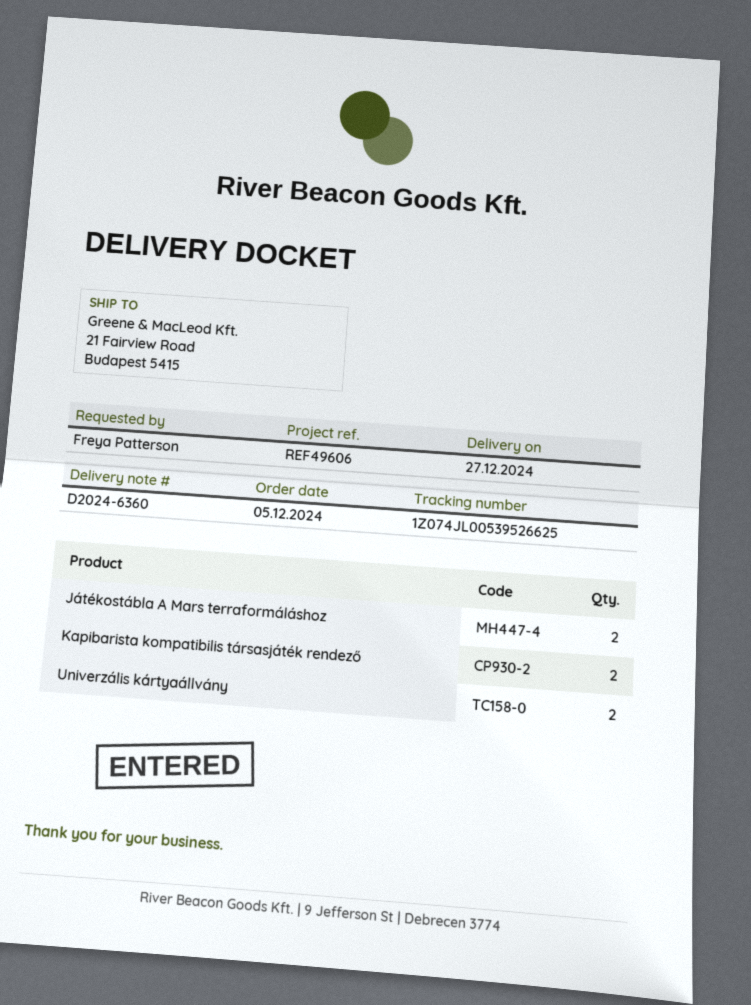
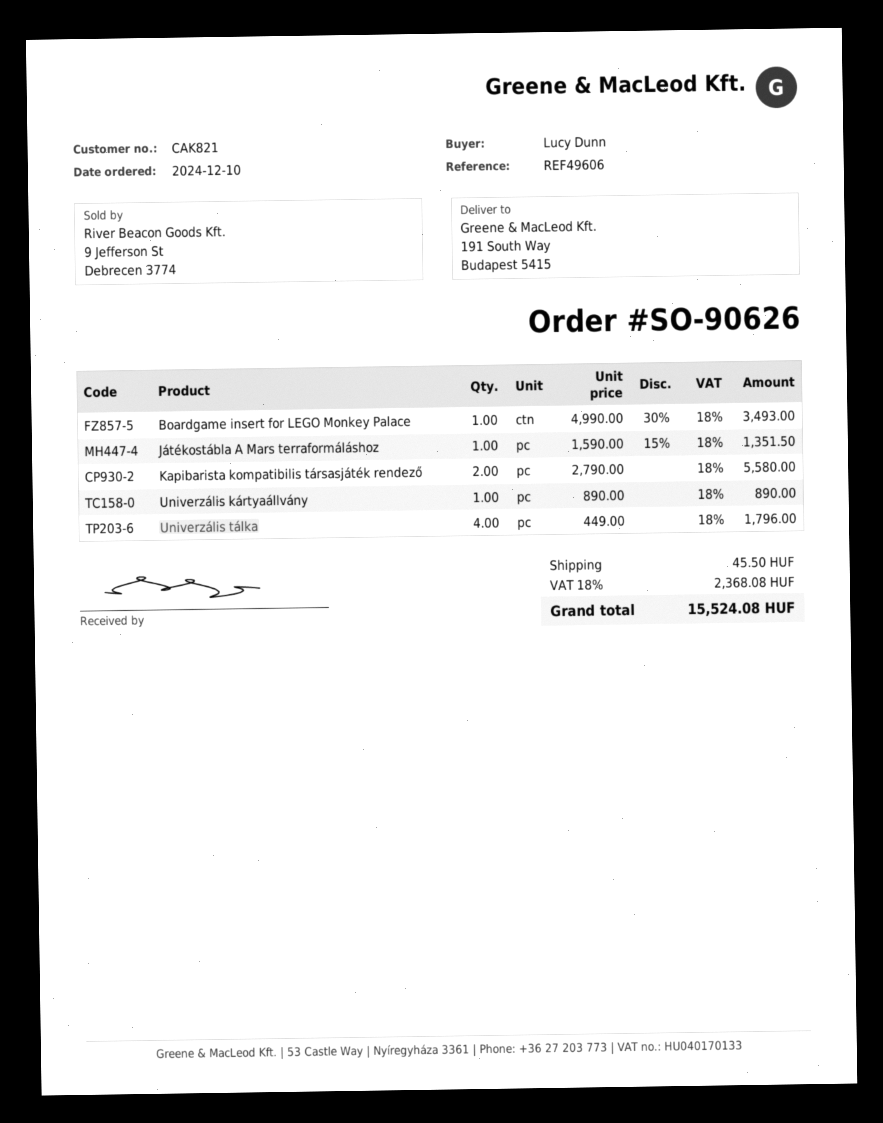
order date: 2024-12-05 -> 2024-12-10
ordered by: Freya Patterson -> Lucy Dunn
ship to: 21 Fairview Road, Budapest 5415 -> 191 South Way, Budapest 5415
Játékostábla A Mars terraformáláshoz: 2 -> 1
Univerzális kártyaállvány: 2 -> 1
Boardgame insert for LEGO Monkey Palace: none -> 1
Univerzális tálka: none -> 4

